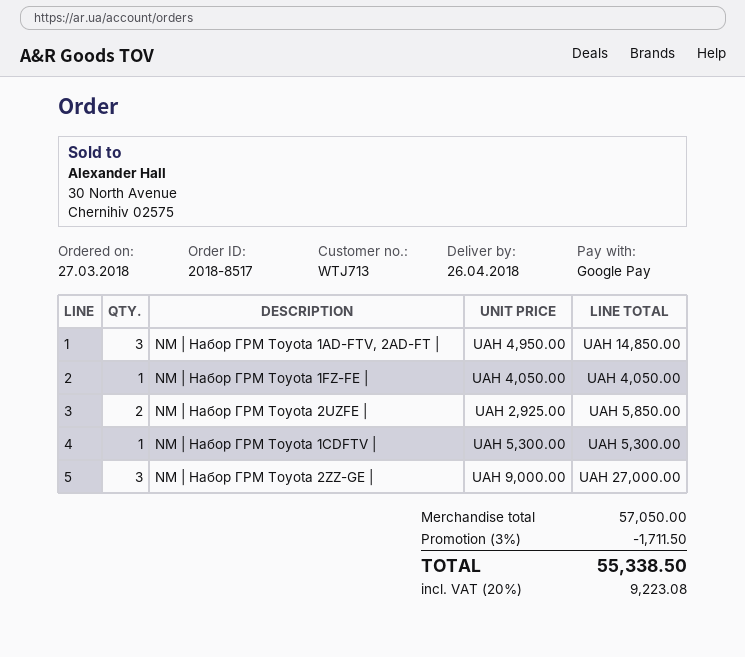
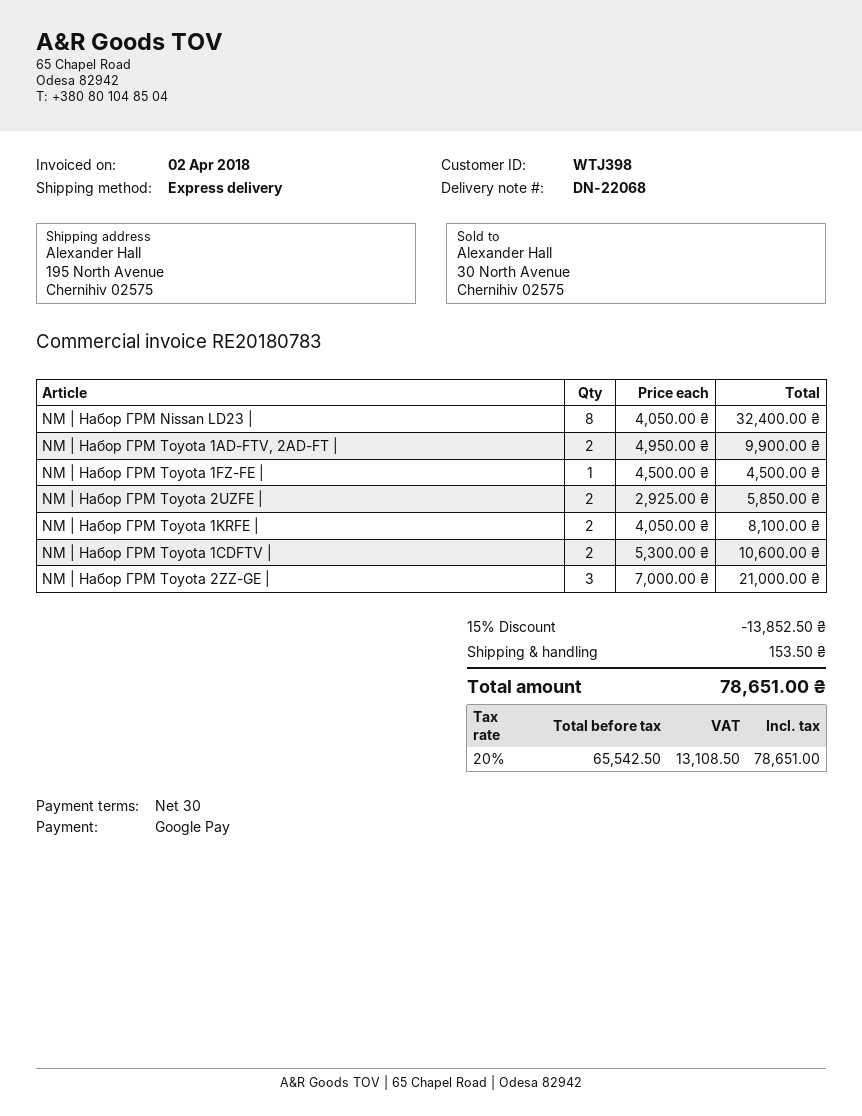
customer number: WTJ713 -> WTJ398
NM | Набор ГРМ Toyota 1AD-FTV, 2AD-FT |: 3 x 4950.00 = 14850.00 -> 2 x 4950.00 = 9900.00
NM | Набор ГРМ Toyota 1FZ-FE |: 1 x 4050.00 = 4050.00 -> 1 x 4500.00 = 4500.00
NM | Набор ГРМ Toyota 1CDFTV |: 1 x 5300.00 = 5300.00 -> 2 x 5300.00 = 10600.00
NM | Набор ГРМ Toyota 2ZZ-GE |: 3 x 9000.00 = 27000.00 -> 3 x 7000.00 = 21000.00
NM | Набор ГРМ Nissan LD23 |: none -> 8 x 4050.00 = 32400.00
NM | Набор ГРМ Toyota 1KRFE |: none -> 2 x 4050.00 = 8100.00
discount: 3% = 1711.50 -> 15% = 13852.50
shipping: none -> 153.50
tax: 20% = 9223.08 -> 20% = 13108.50
total: 55338.50 -> 78651.00

